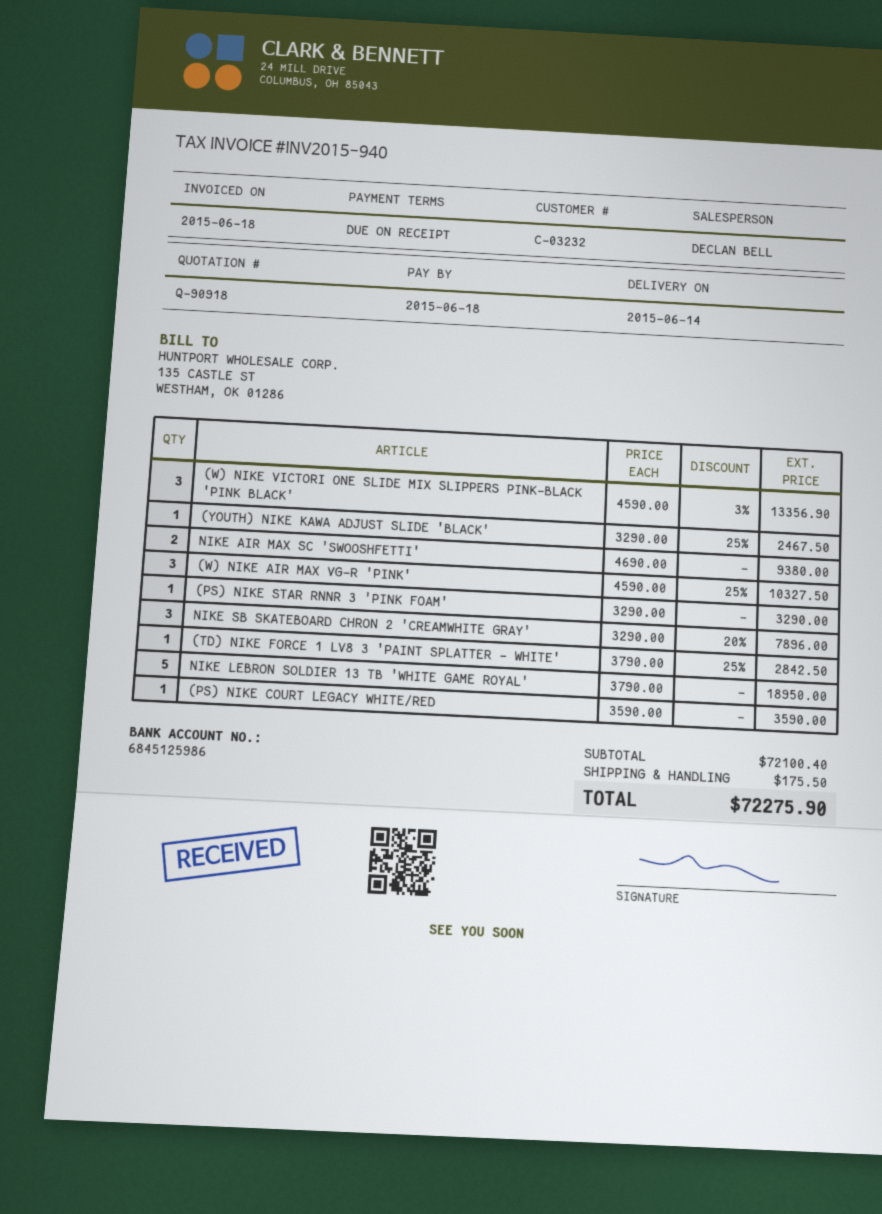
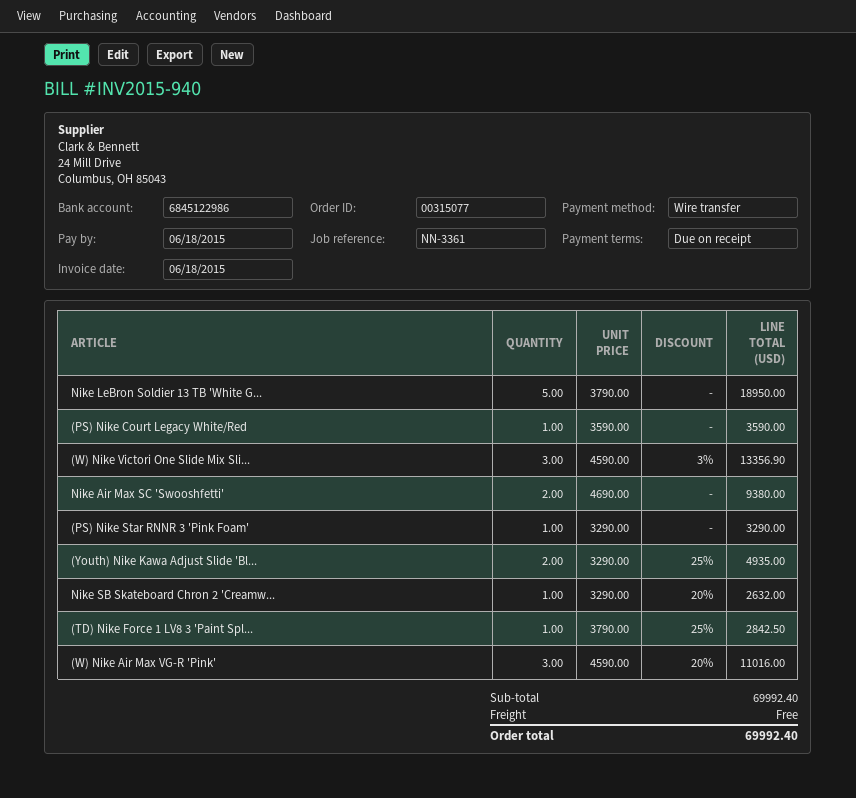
bank account: 6845125986 -> 6845122986
(YOUTH) NIKE KAWA ADJUST SLIDE 'BLACK': 1 x 3290.00 - 25% = 2467.50 -> 2 x 3290.00 - 25% = 4935.00
(W) NIKE AIR MAX VG-R 'PINK': 3 x 4590.00 - 25% = 10327.50 -> 3 x 4590.00 - 20% = 11016.00
NIKE SB SKATEBOARD CHRON 2 'CREAMWHITE GRAY': 3 x 3290.00 - 20% = 7896.00 -> 1 x 3290.00 - 20% = 2632.00
subtotal: 72100.40 -> 69992.40
shipping: 175.50 -> 0.00
total: 72275.90 -> 69992.40

